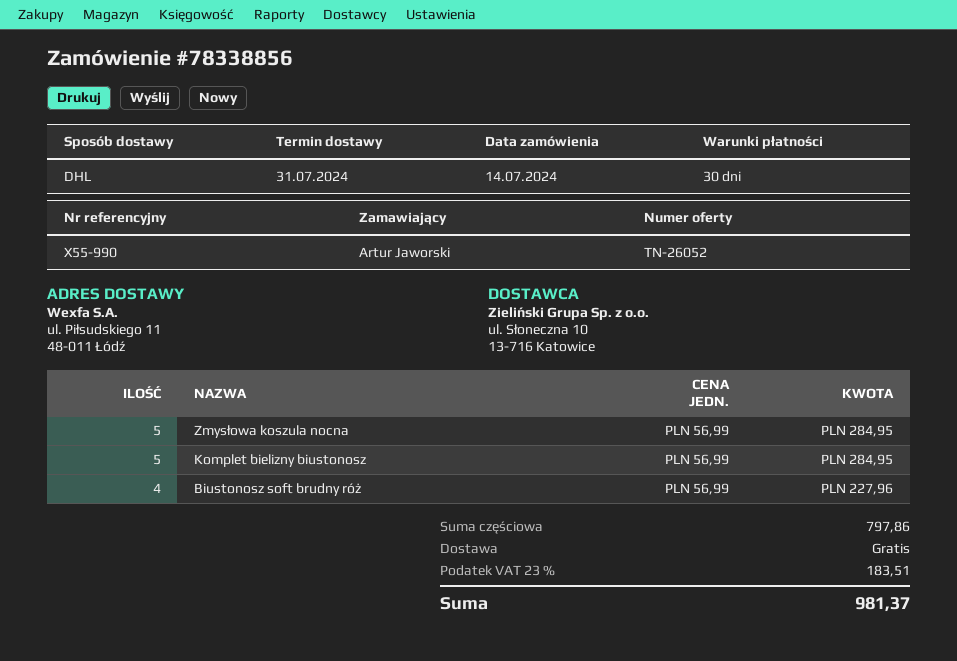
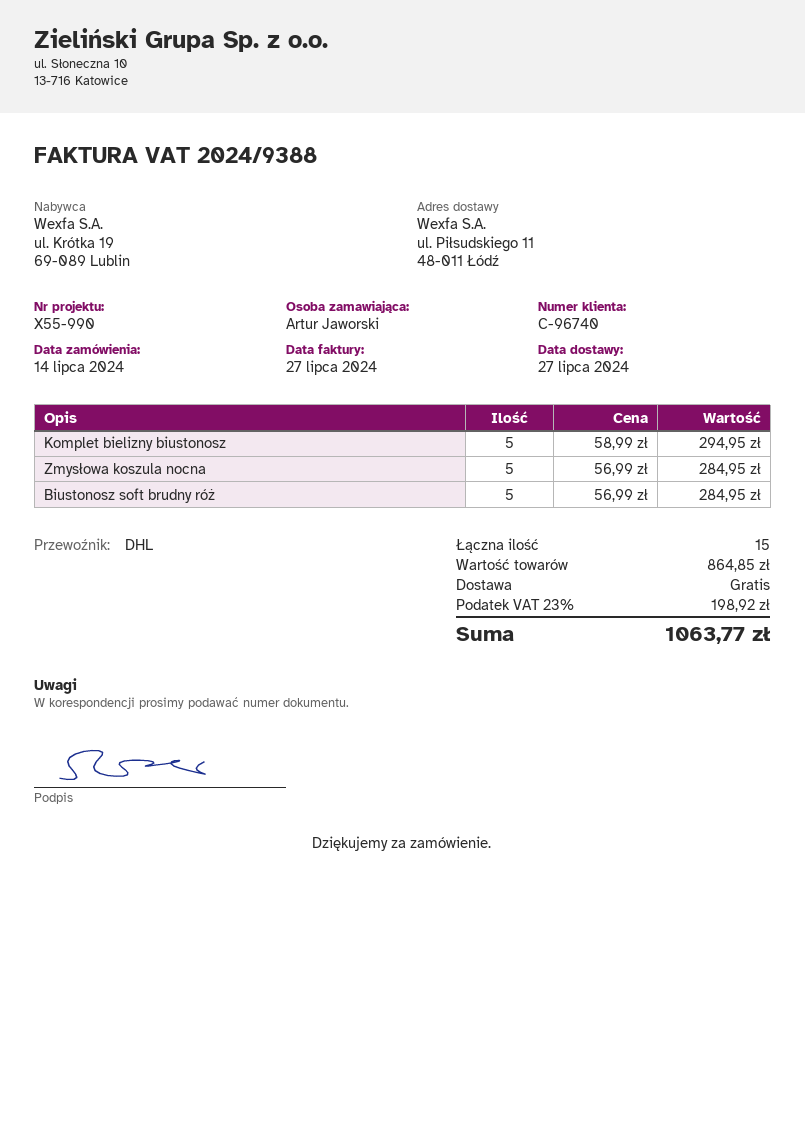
delivery date: 2024-07-31 -> 2024-07-27
Komplet bielizny biustonosz: 5 x 56.99 = 284.95 -> 5 x 58.99 = 294.95
Biustonosz soft brudny róż: 4 x 56.99 = 227.96 -> 5 x 56.99 = 284.95
subtotal: 797.86 -> 864.85
tax: 23% = 183.51 -> 23% = 198.92
total: 981.37 -> 1063.77

